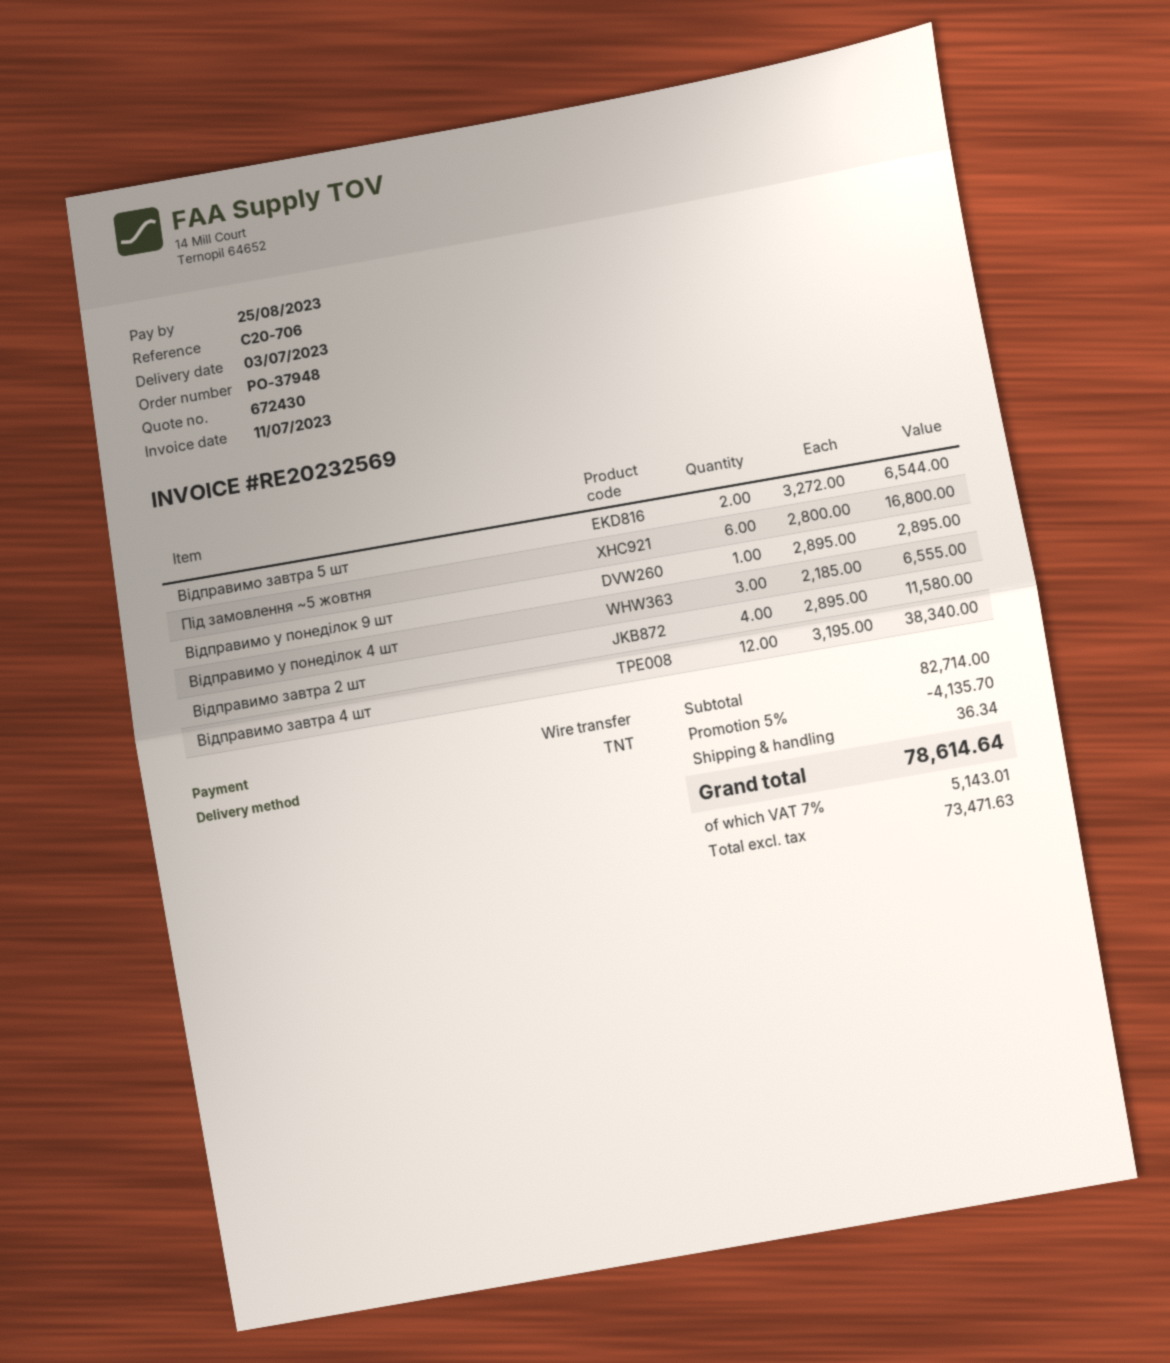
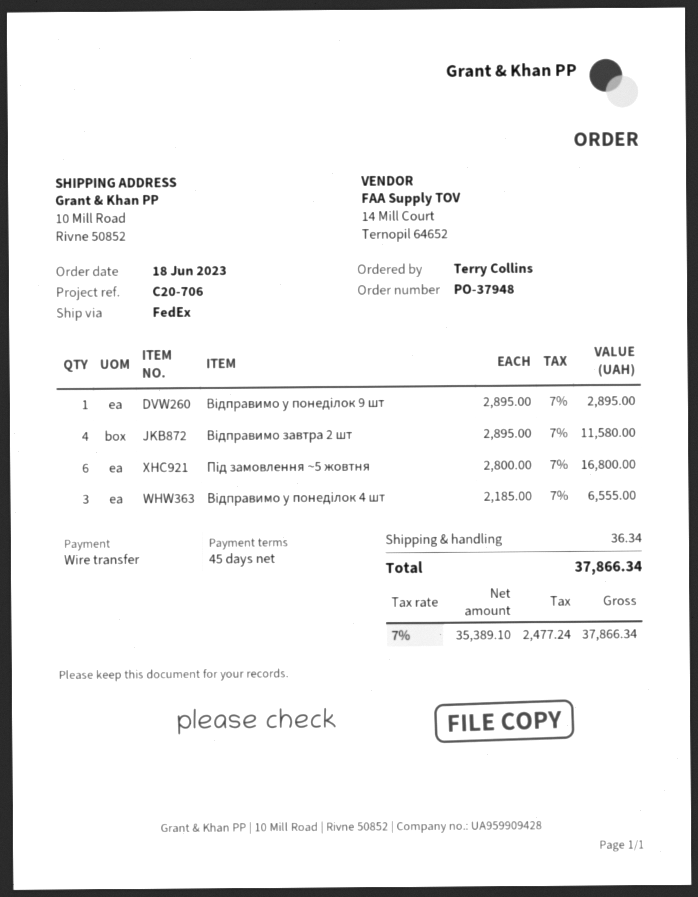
shipping method: TNT -> FedEx
Відправимо завтра 5 шт: 2 x 3272.00 = 6544.00 -> none
Відправимо завтра 4 шт: 12 x 3195.00 = 38340.00 -> none
discount: 5% = 4135.70 -> none
net: 73471.63 -> 35389.10
tax: 7% = 5143.01 -> 7% = 2477.24
total: 78614.64 -> 37866.34

